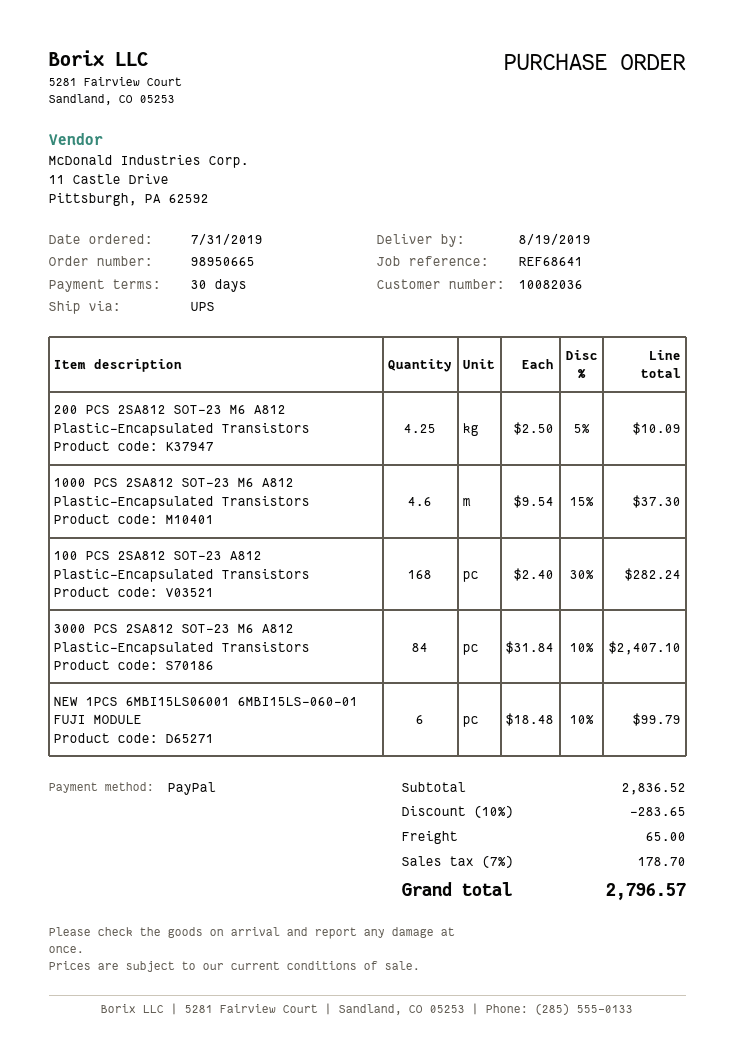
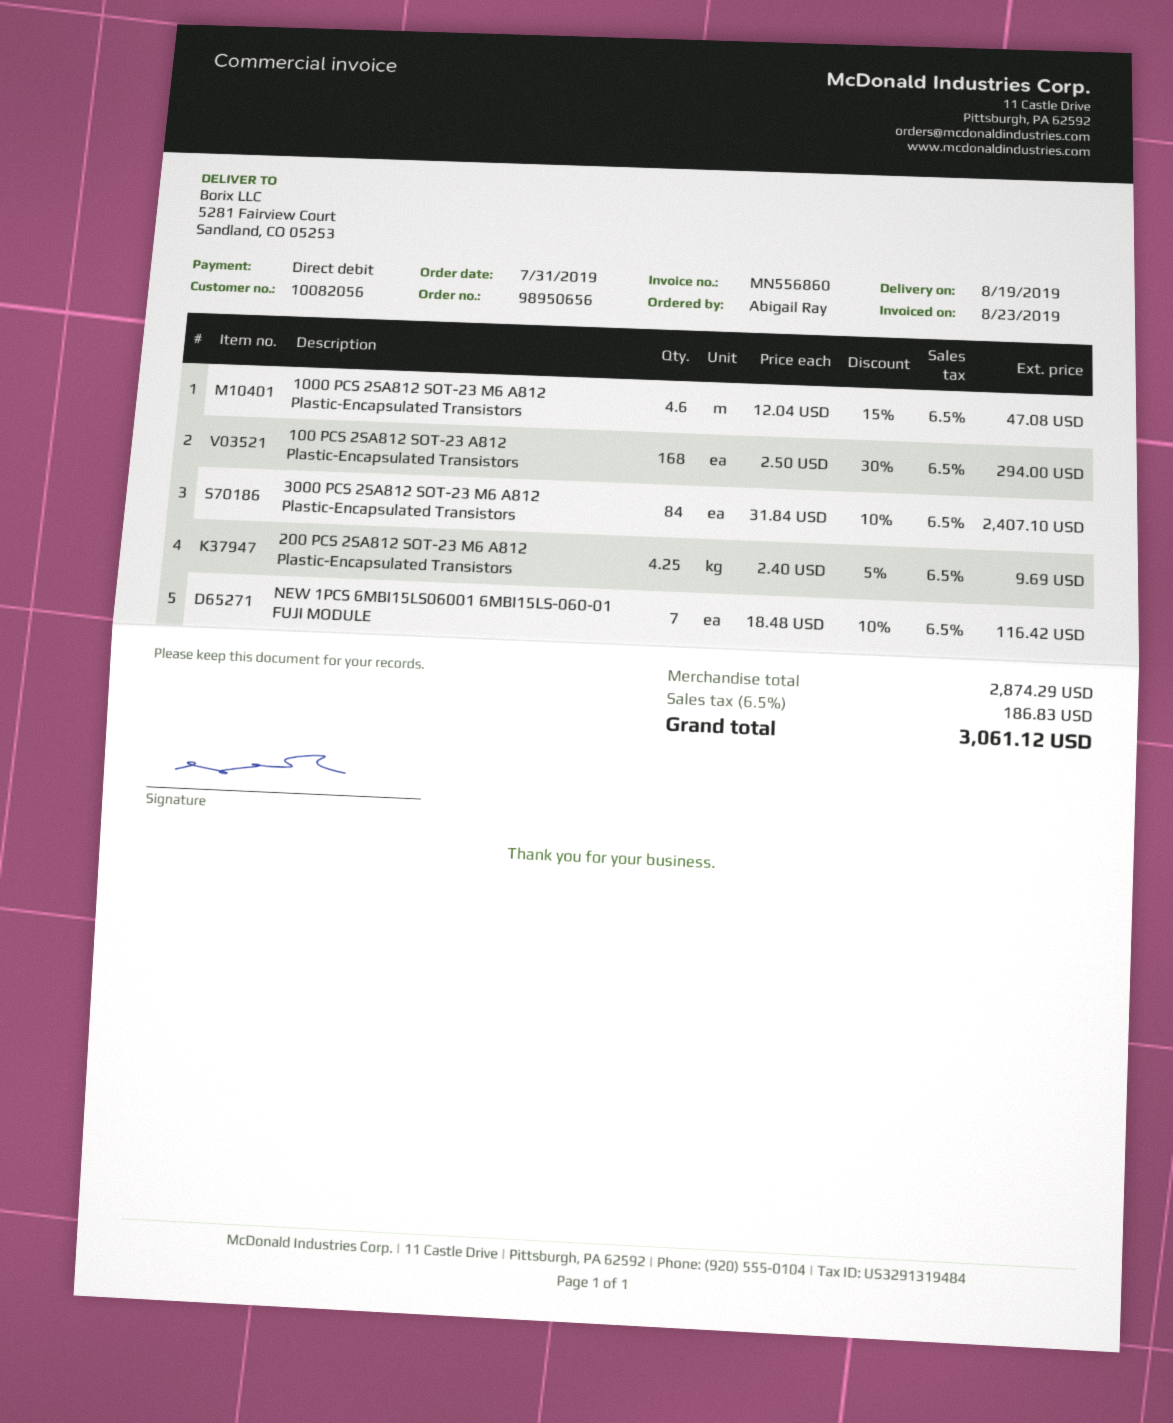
order number: 98950665 -> 98950656
customer number: 10082036 -> 10082056
payment method: PayPal -> direct debit
200 PCS 2SA812 SOT-23 M6 A812 Plastic-Encapsulated Transistors: 4.25 x 2.50 - 5% = 10.09 -> 4.25 x 2.40 - 5% = 9.69
1000 PCS 2SA812 SOT-23 M6 A812 Plastic-Encapsulated Transistors: 4.6 x 9.54 - 15% = 37.30 -> 4.6 x 12.04 - 15% = 47.08
100 PCS 2SA812 SOT-23 A812 Plastic-Encapsulated Transistors: 168 x 2.40 - 30% = 282.24 -> 168 x 2.50 - 30% = 294.00
NEW 1PCS 6MBI15LS06001 6MBI15LS-060-01 FUJI MODULE: 6 x 18.48 - 10% = 99.79 -> 7 x 18.48 - 10% = 116.42
subtotal: 2836.52 -> 2874.29
discount: 10% = 283.65 -> none
shipping: 65.00 -> none
tax: 7% = 178.70 -> 6.5% = 186.83
total: 2796.57 -> 3061.12

